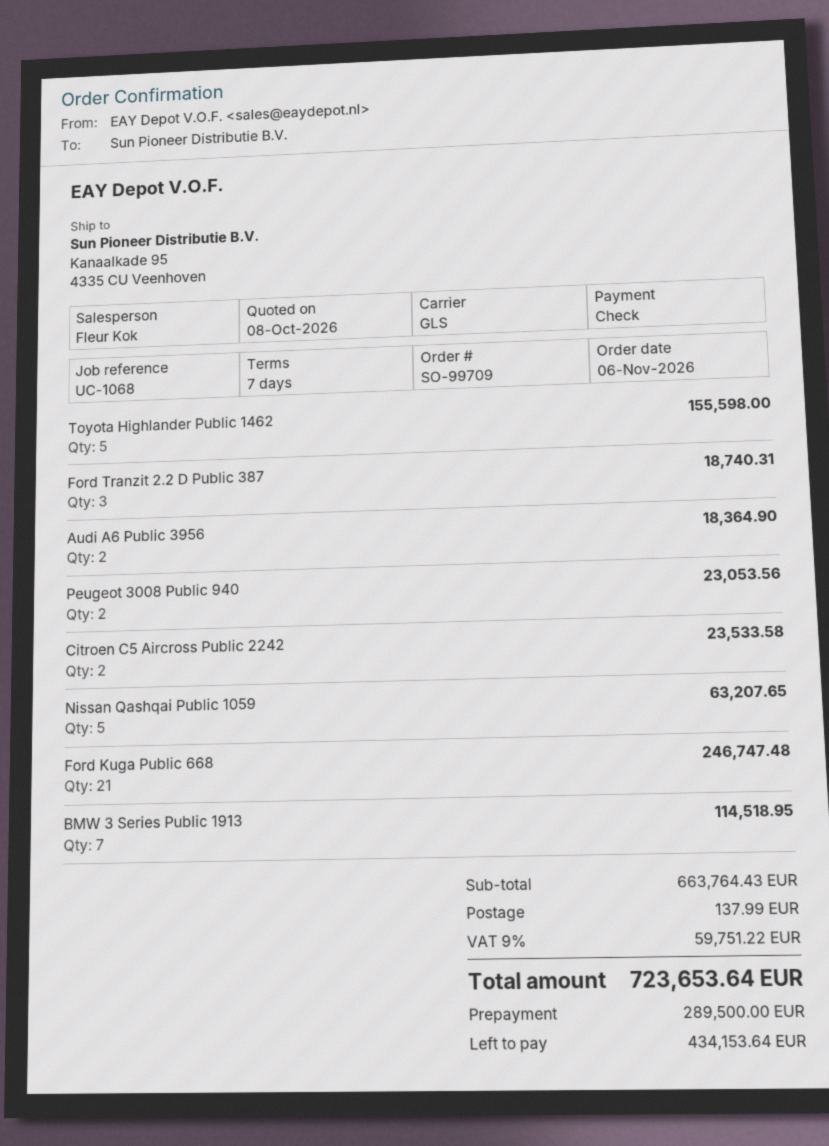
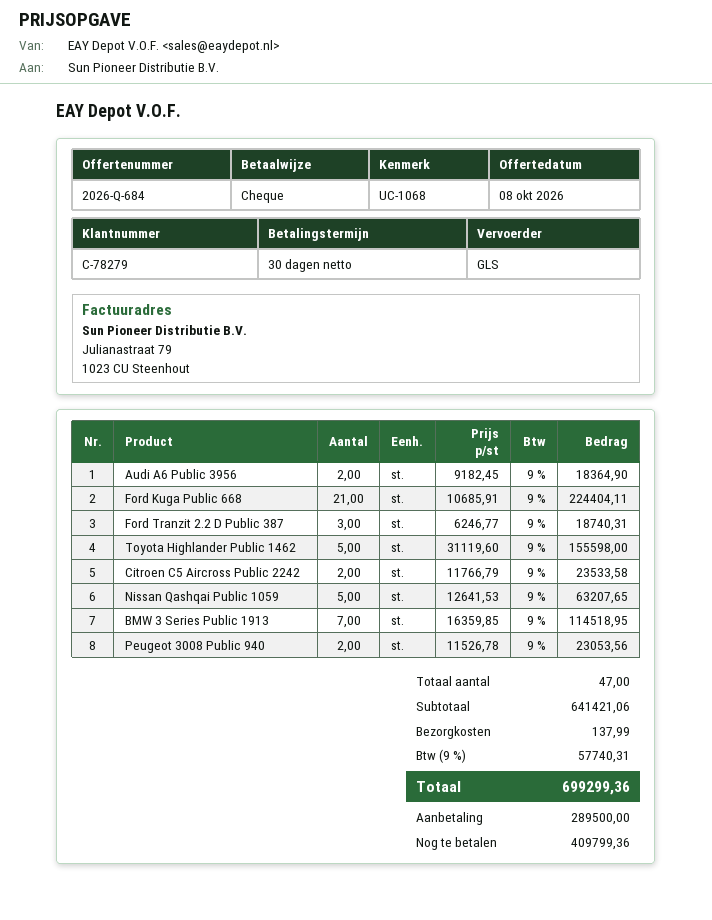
payment terms: 7 days -> 30 days
Ford Kuga Public 668: 21 for 246747.48 -> 21 for 224404.11
subtotal: 663764.43 -> 641421.06
tax: 9% = 59751.22 -> 9% = 57740.31
total: 723653.64 -> 699299.36
balance: 434153.64 -> 409799.36

